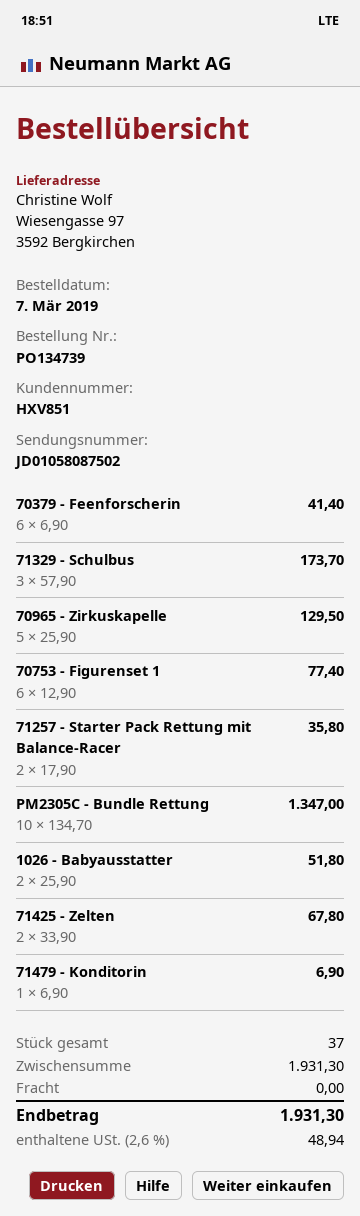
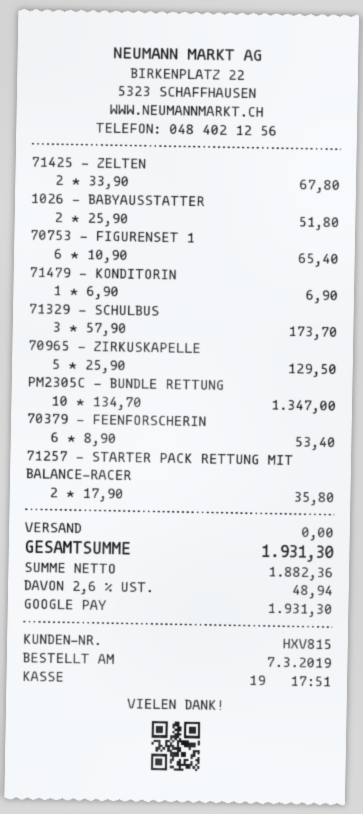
customer number: HXV851 -> HXV815
70379 - Feenforscherin: 6 x 6.90 = 41.40 -> 6 x 8.90 = 53.40
70753 - Figurenset 1: 6 x 12.90 = 77.40 -> 6 x 10.90 = 65.40

